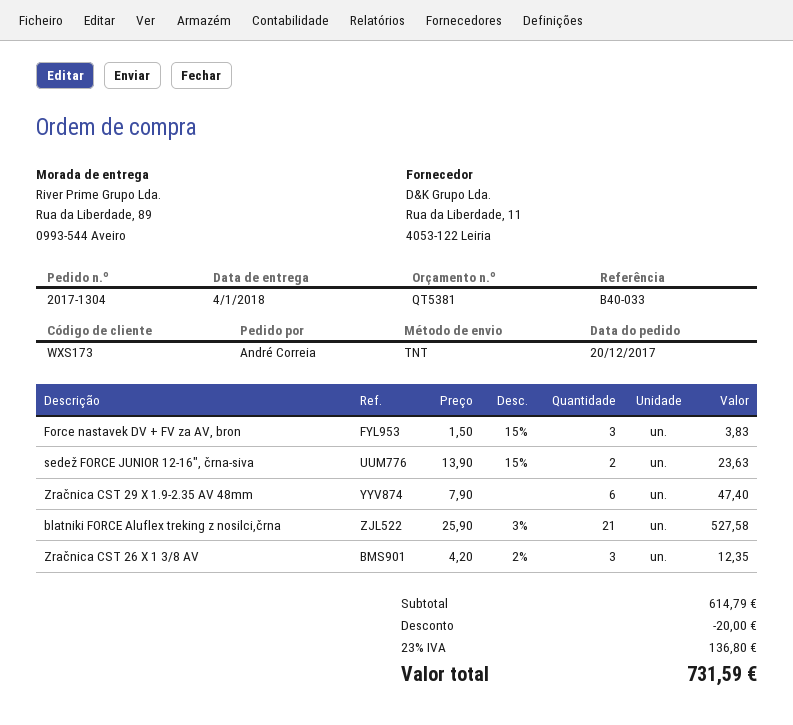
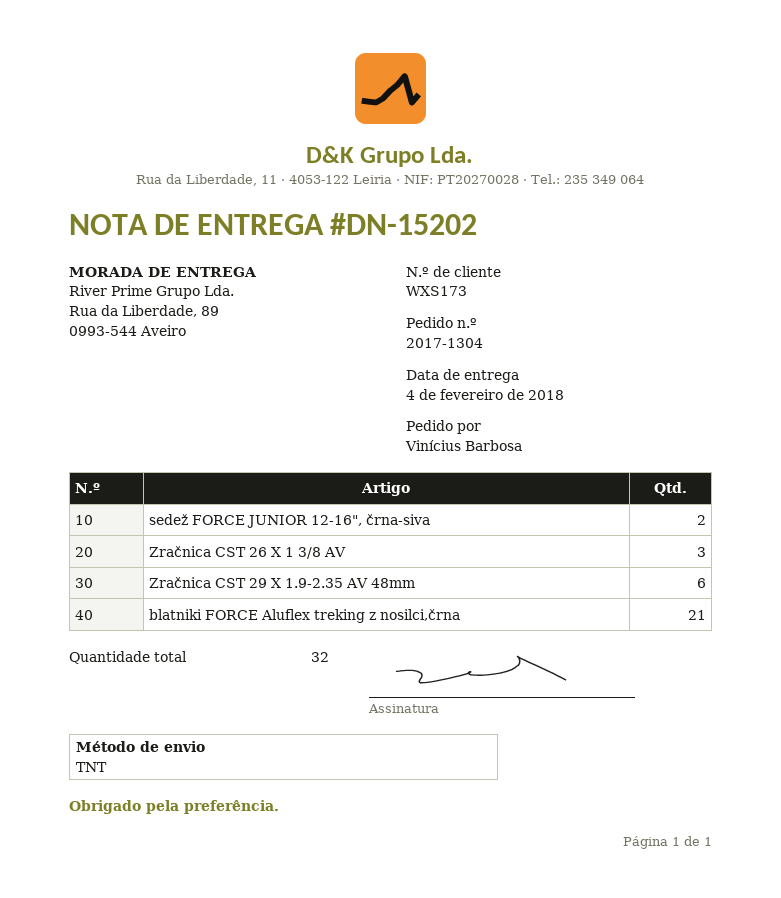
delivery date: 2018-01-04 -> 2018-02-04
ordered by: André Correia -> Vinícius Barbosa
Force nastavek DV + FV za AV, bron: 3 -> none

